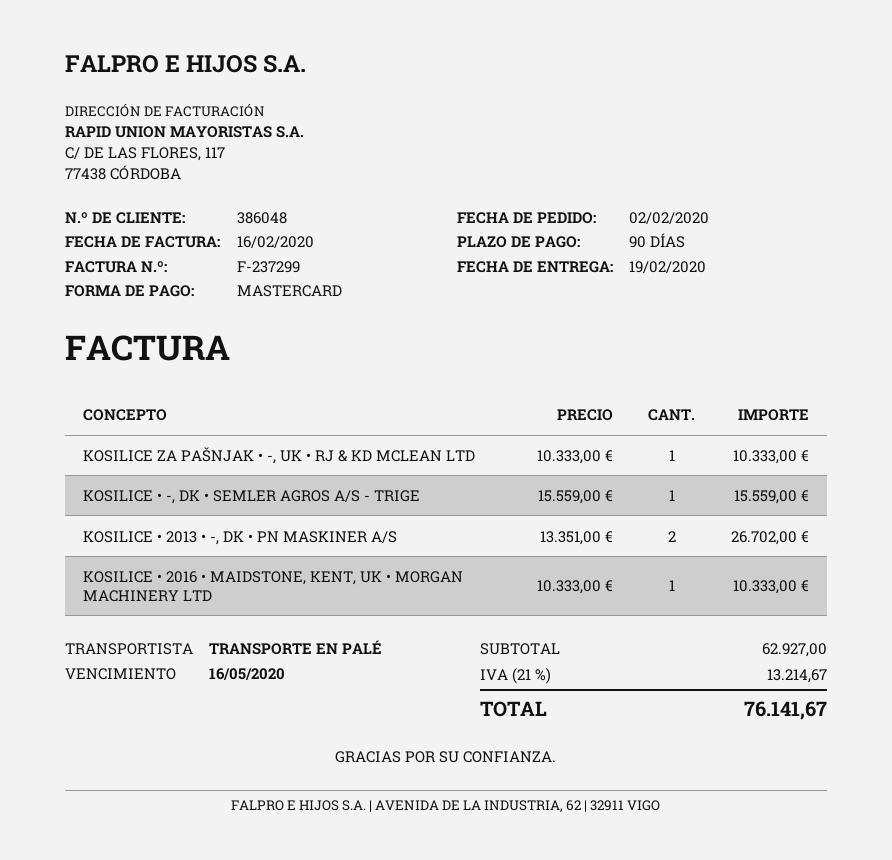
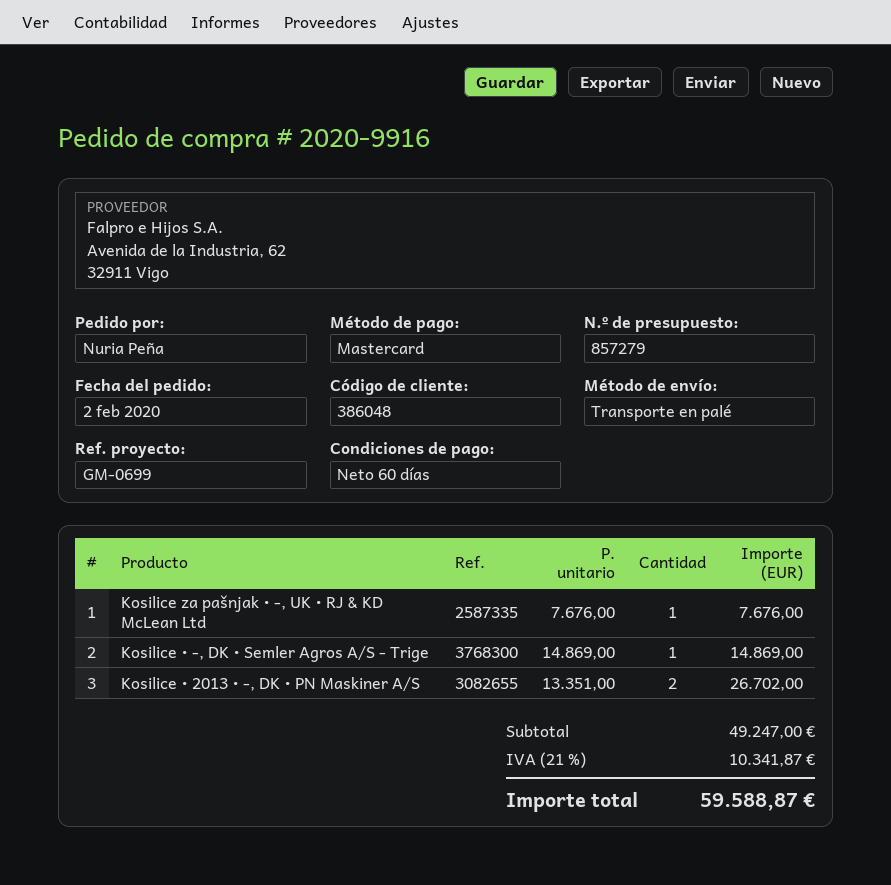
payment terms: 90 days -> 60 days
KOSILICE ZA PAŠNJAK • -, UK • RJ & KD MCLEAN LTD: 1 x 10333.00 = 10333.00 -> 1 x 7676.00 = 7676.00
KOSILICE • -, DK • SEMLER AGROS A/S - TRIGE: 1 x 15559.00 = 15559.00 -> 1 x 14869.00 = 14869.00
KOSILICE • 2016 • MAIDSTONE, KENT, UK • MORGAN MACHINERY LTD: 1 x 10333.00 = 10333.00 -> none
subtotal: 62927.00 -> 49247.00
tax: 21% = 13214.67 -> 21% = 10341.87
total: 76141.67 -> 59588.87

